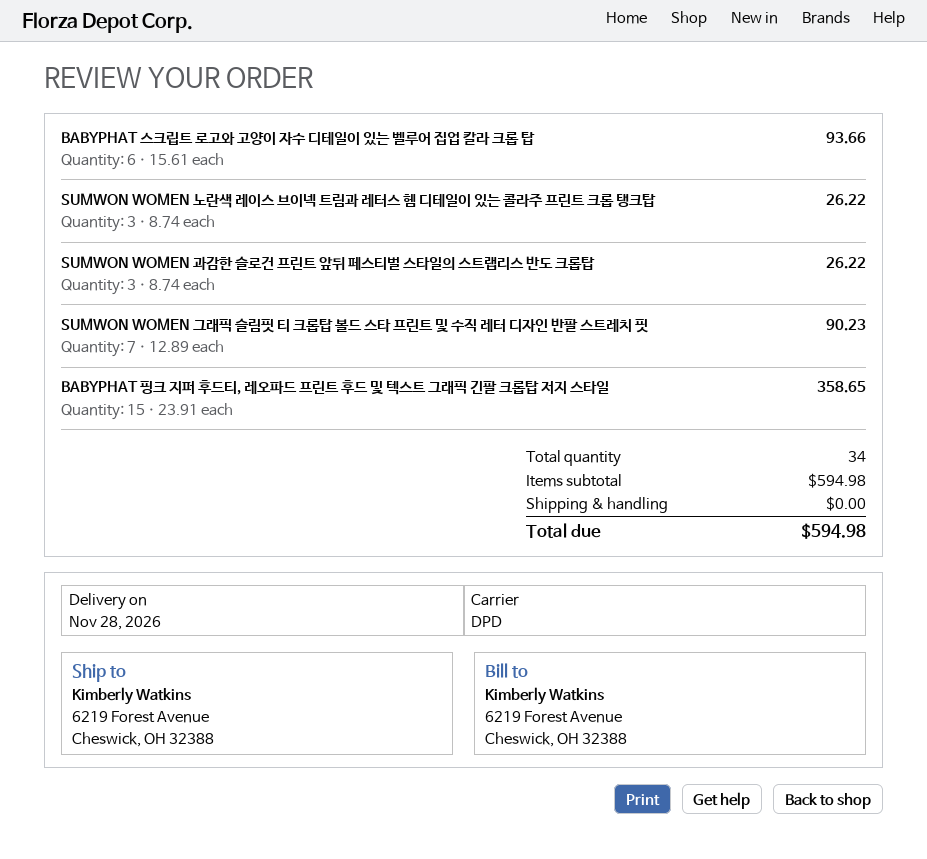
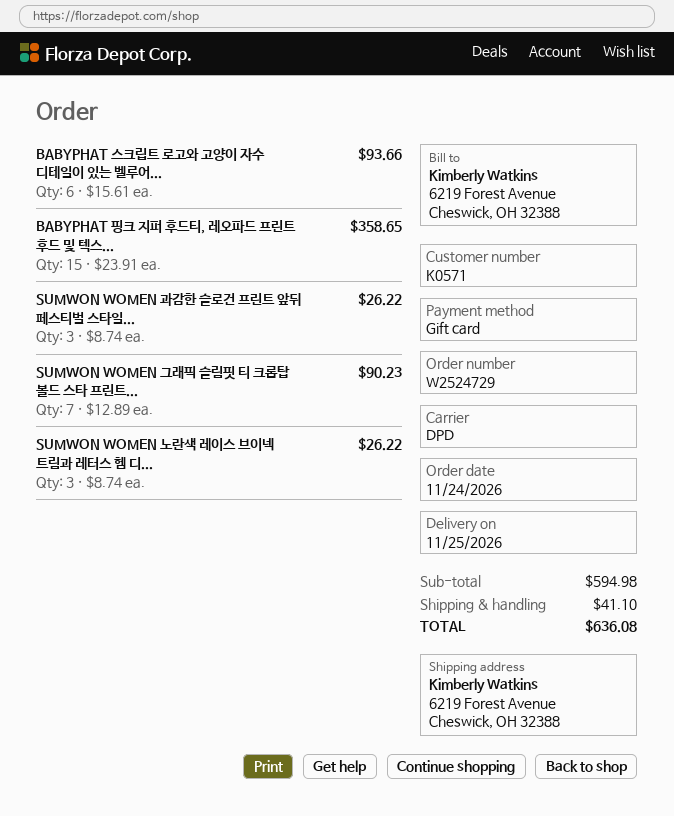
delivery date: 2026-11-28 -> 2026-11-25
shipping: 0.00 -> 41.10
total: 594.98 -> 636.08

